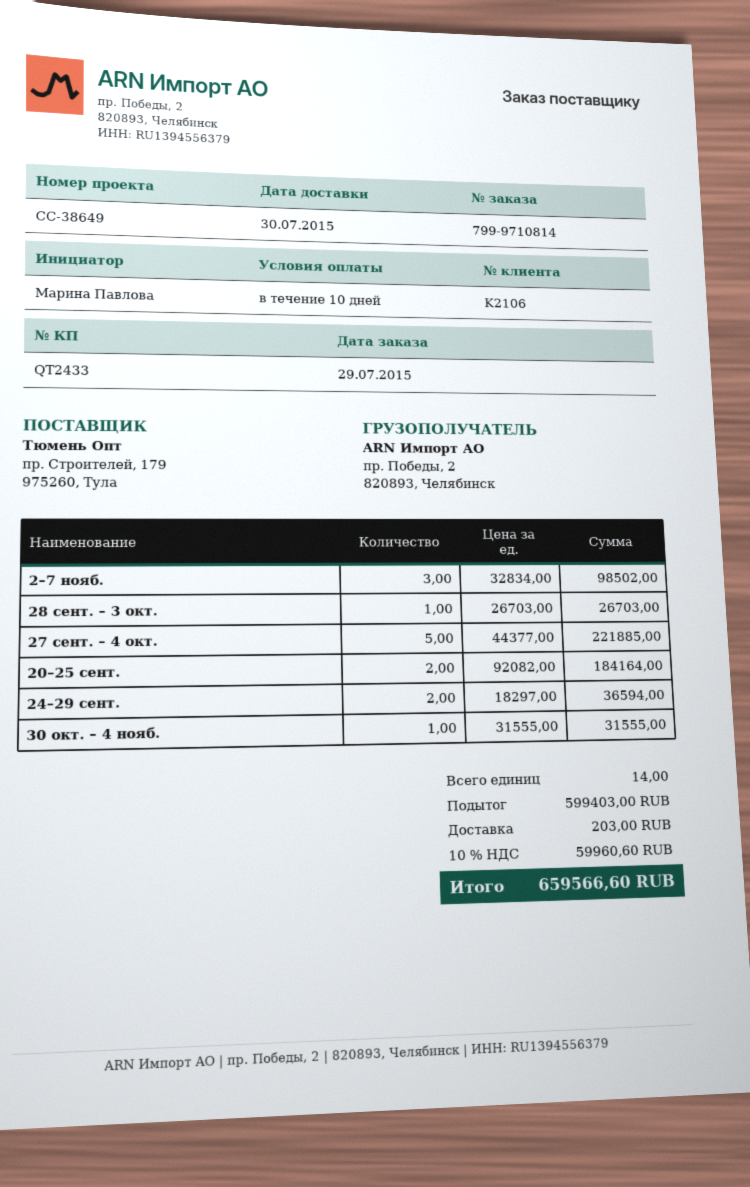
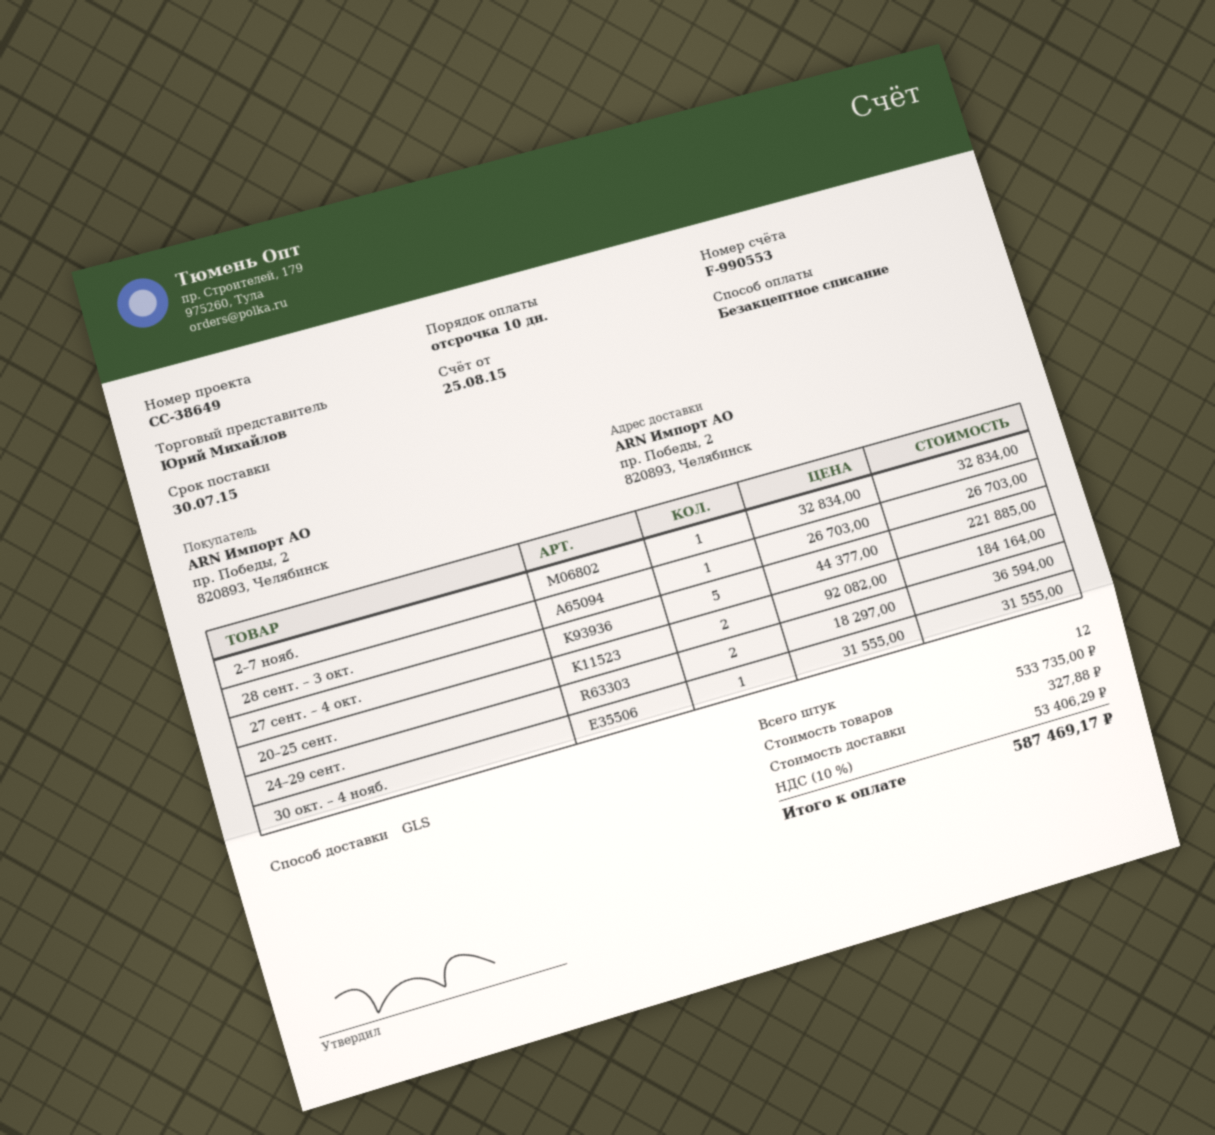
2–7 нояб.: 3 x 32834.00 = 98502.00 -> 1 x 32834.00 = 32834.00
total quantity: 14 -> 12
subtotal: 599403.00 -> 533735.00
shipping: 203.00 -> 327.88
tax: 10% = 59960.60 -> 10% = 53406.29
total: 659566.60 -> 587469.17

